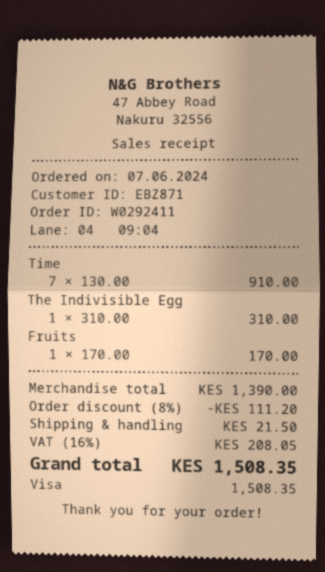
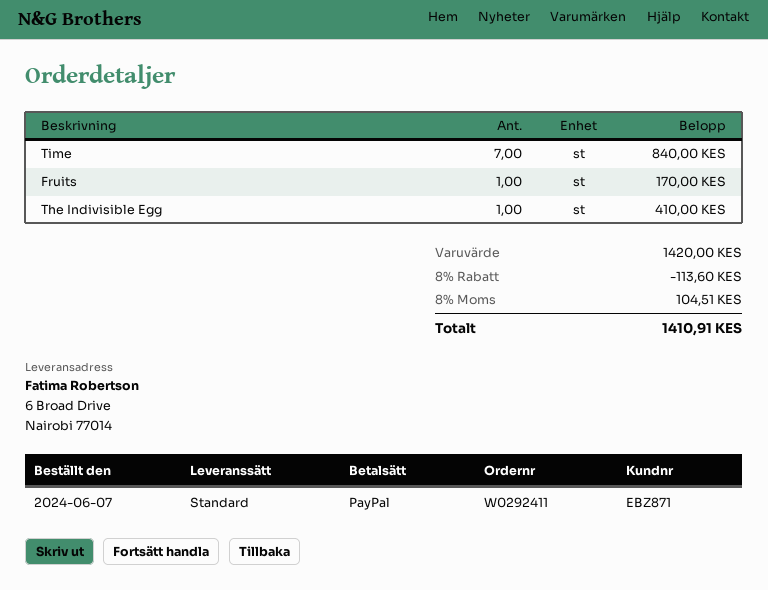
payment method: Visa -> PayPal
Time: 7 for 910.00 -> 7 for 840.00
The Indivisible Egg: 1 for 310.00 -> 1 for 410.00
subtotal: 1390.00 -> 1420.00
discount: 8% = 111.20 -> 8% = 113.60
shipping: 21.50 -> none
tax: 16% = 208.05 -> 8% = 104.51
total: 1508.35 -> 1410.91

